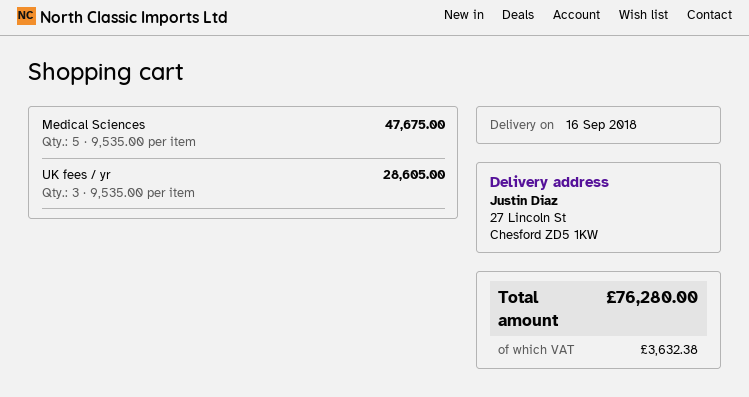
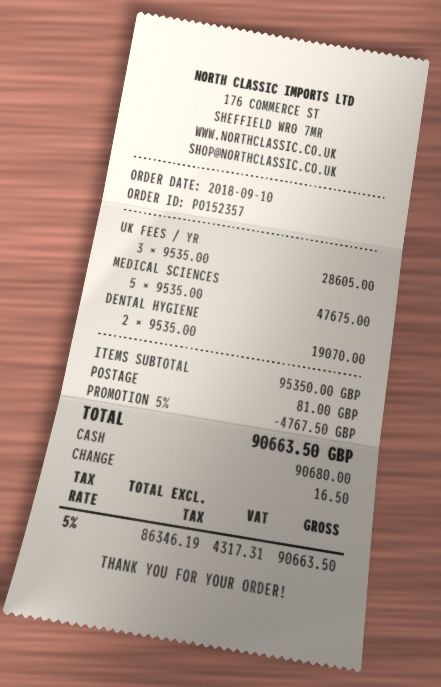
DENTAL HYGIENE: none -> 2 x 9535.00 = 19070.00
discount: none -> 5% = 4767.50
shipping: none -> 81.00
tax: 3632.38 -> 4317.31
total: 76280.00 -> 90663.50

